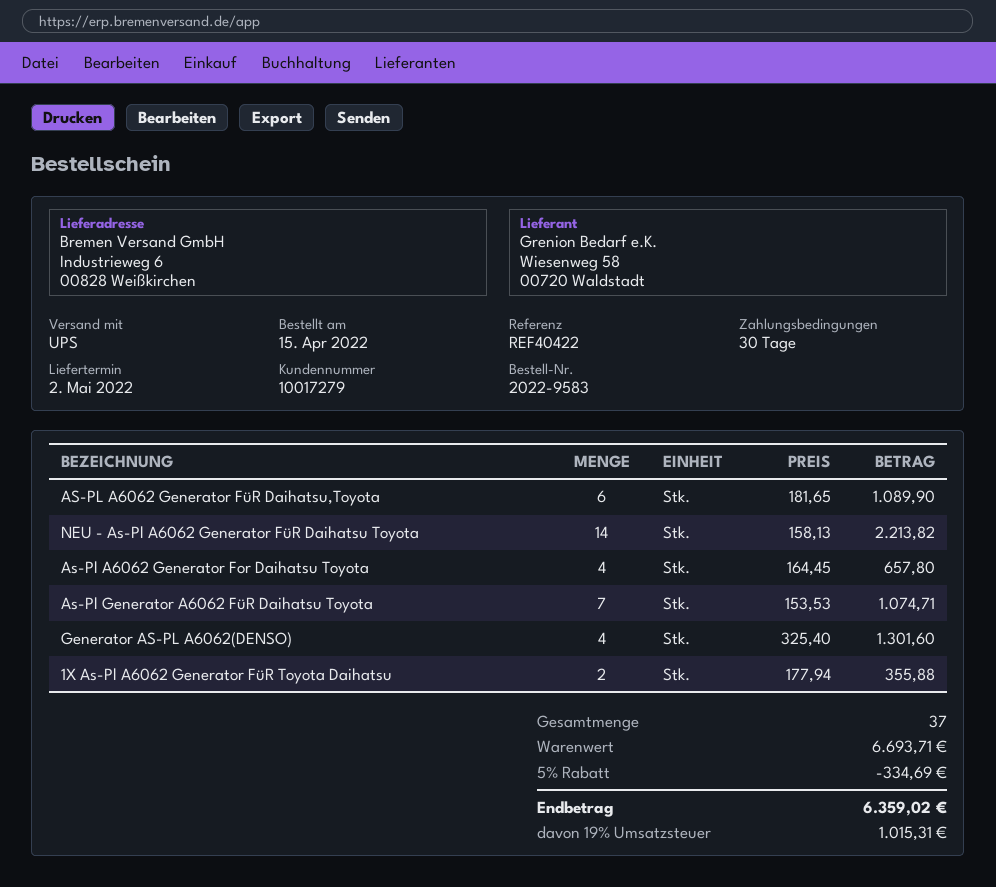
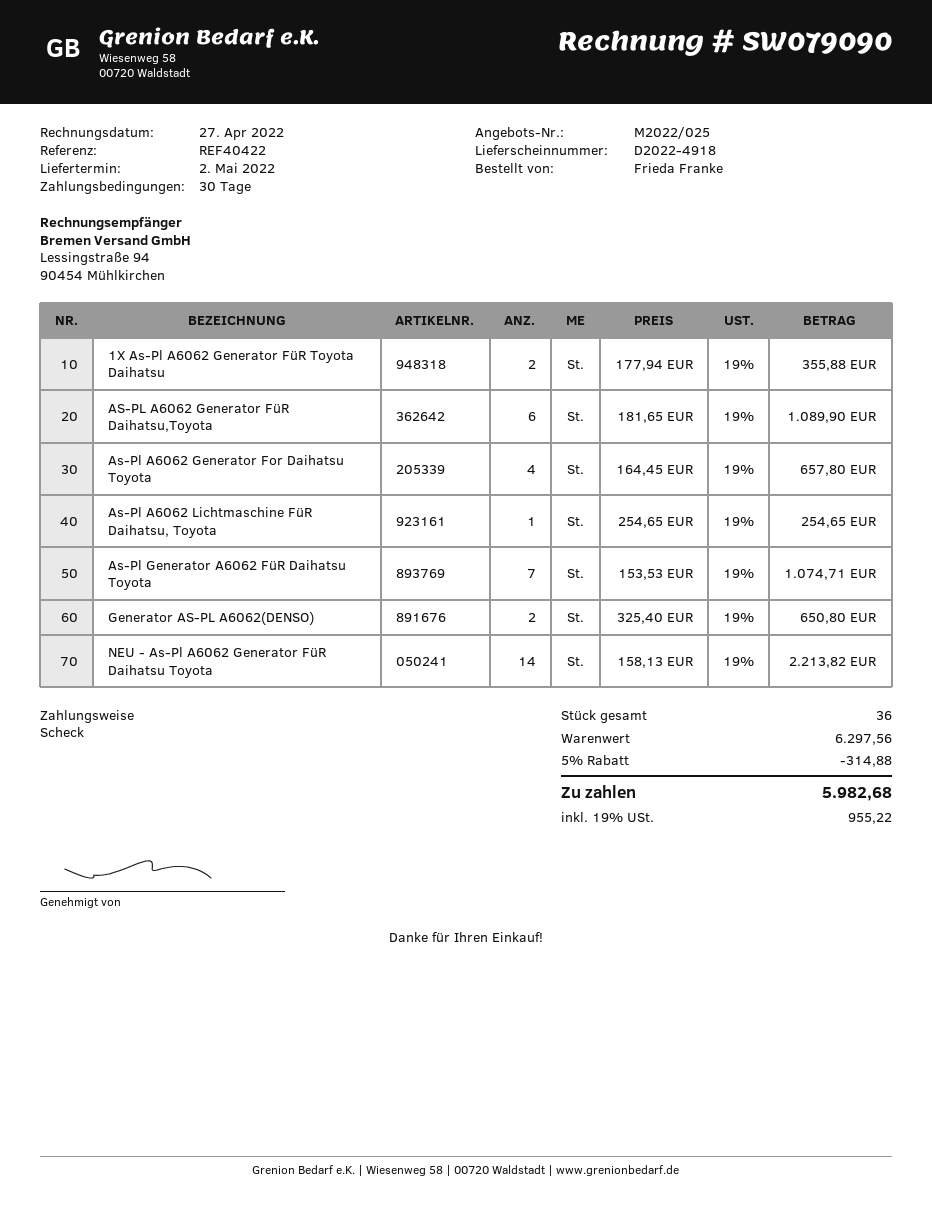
Generator AS-PL A6062(DENSO): 4 x 325.40 = 1301.60 -> 2 x 325.40 = 650.80
As-Pl A6062 Lichtmaschine FüR Daihatsu, Toyota: none -> 1 x 254.65 = 254.65
total quantity: 37 -> 36
subtotal: 6693.71 -> 6297.56
discount: 5% = 334.69 -> 5% = 314.88
tax: 19% = 1015.31 -> 19% = 955.22
total: 6359.02 -> 5982.68

